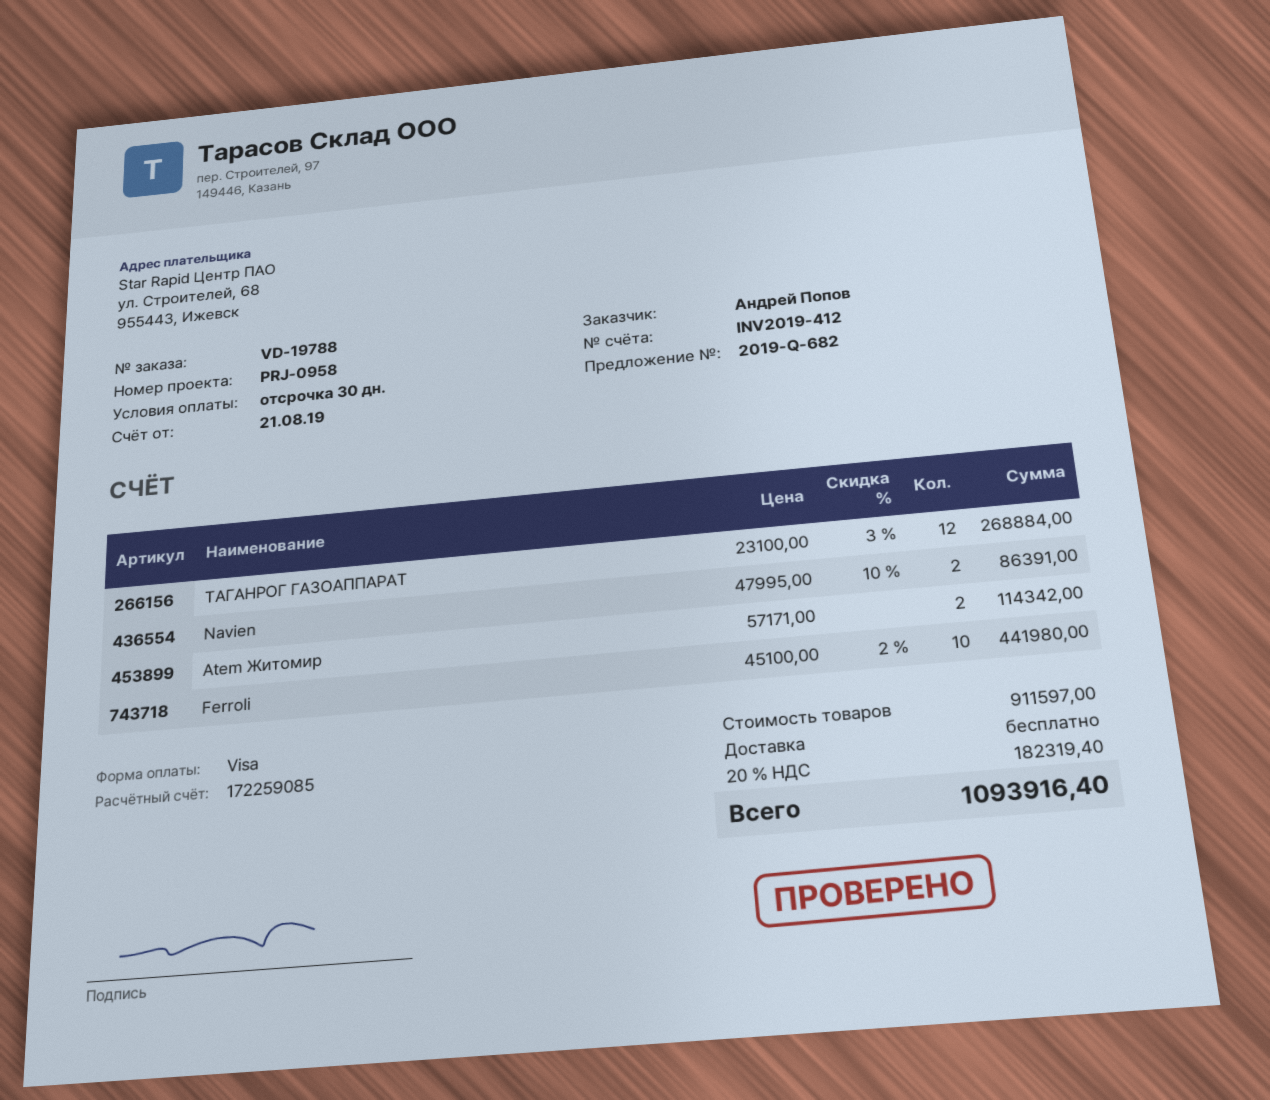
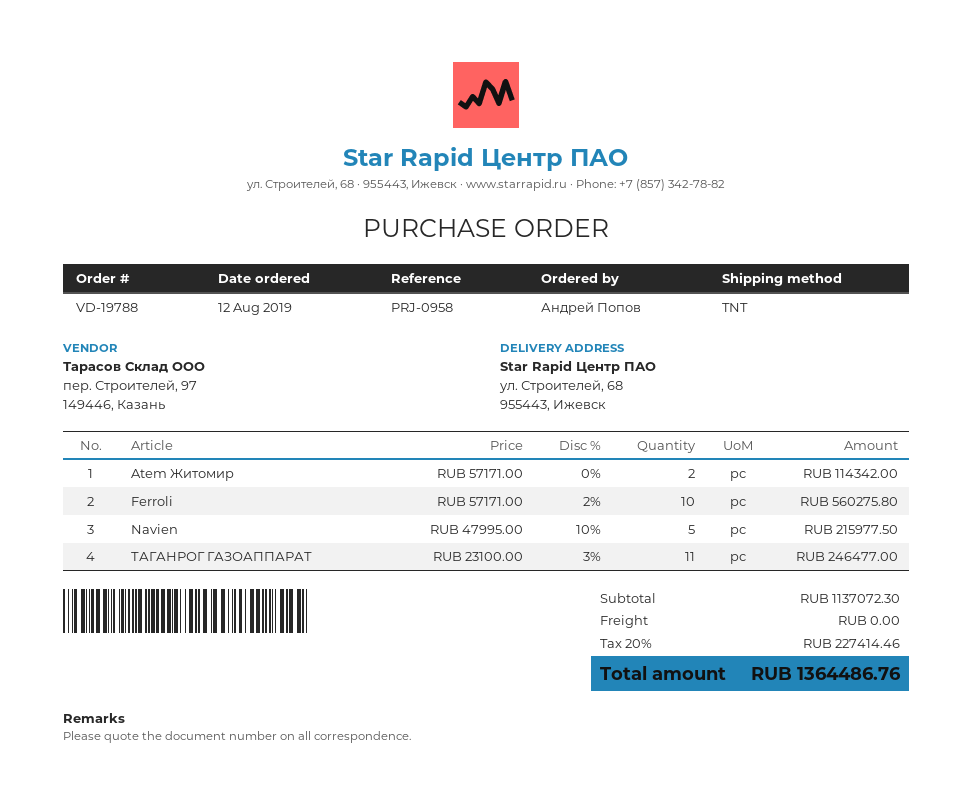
ТАГАНРОГ ГАЗОАППАРАТ: 12 x 23100.00 - 3% = 268884.00 -> 11 x 23100.00 - 3% = 246477.00
Navien: 2 x 47995.00 - 10% = 86391.00 -> 5 x 47995.00 - 10% = 215977.50
Ferroli: 10 x 45100.00 - 2% = 441980.00 -> 10 x 57171.00 - 2% = 560275.80
subtotal: 911597.00 -> 1137072.30
tax: 20% = 182319.40 -> 20% = 227414.46
total: 1093916.40 -> 1364486.76

